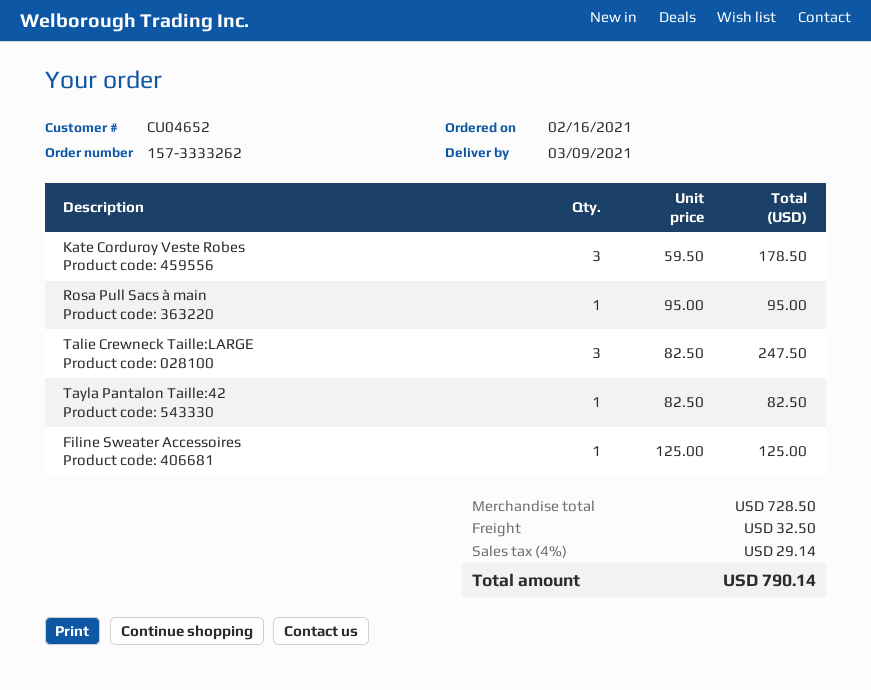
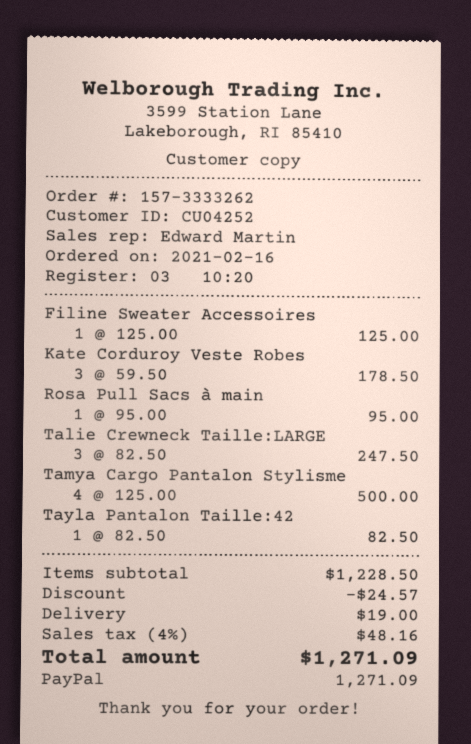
customer number: CU04652 -> CU04252
Tamya Cargo Pantalon Stylisme: none -> 4 x 125.00 = 500.00
subtotal: 728.50 -> 1228.50
discount: none -> 24.57
shipping: 32.50 -> 19.00
tax: 4% = 29.14 -> 4% = 48.16
total: 790.14 -> 1271.09

